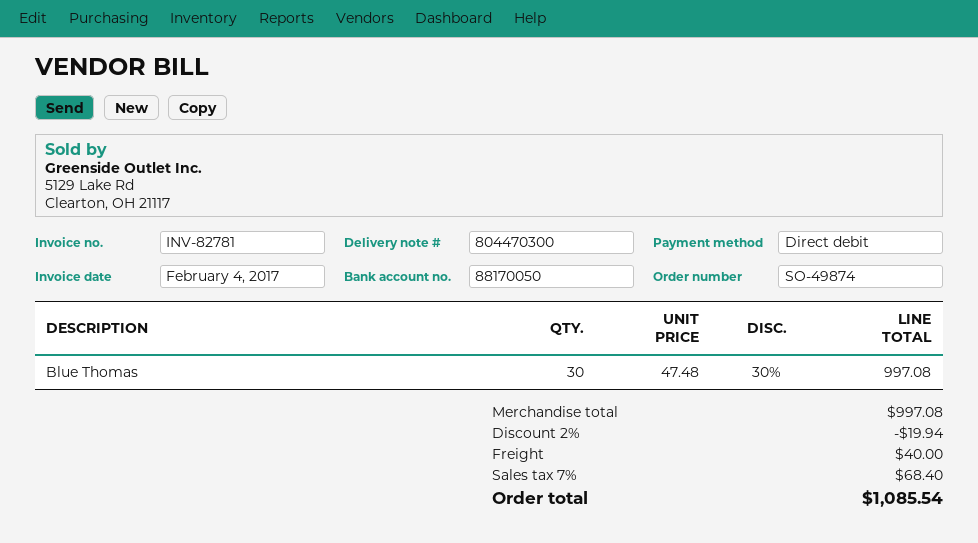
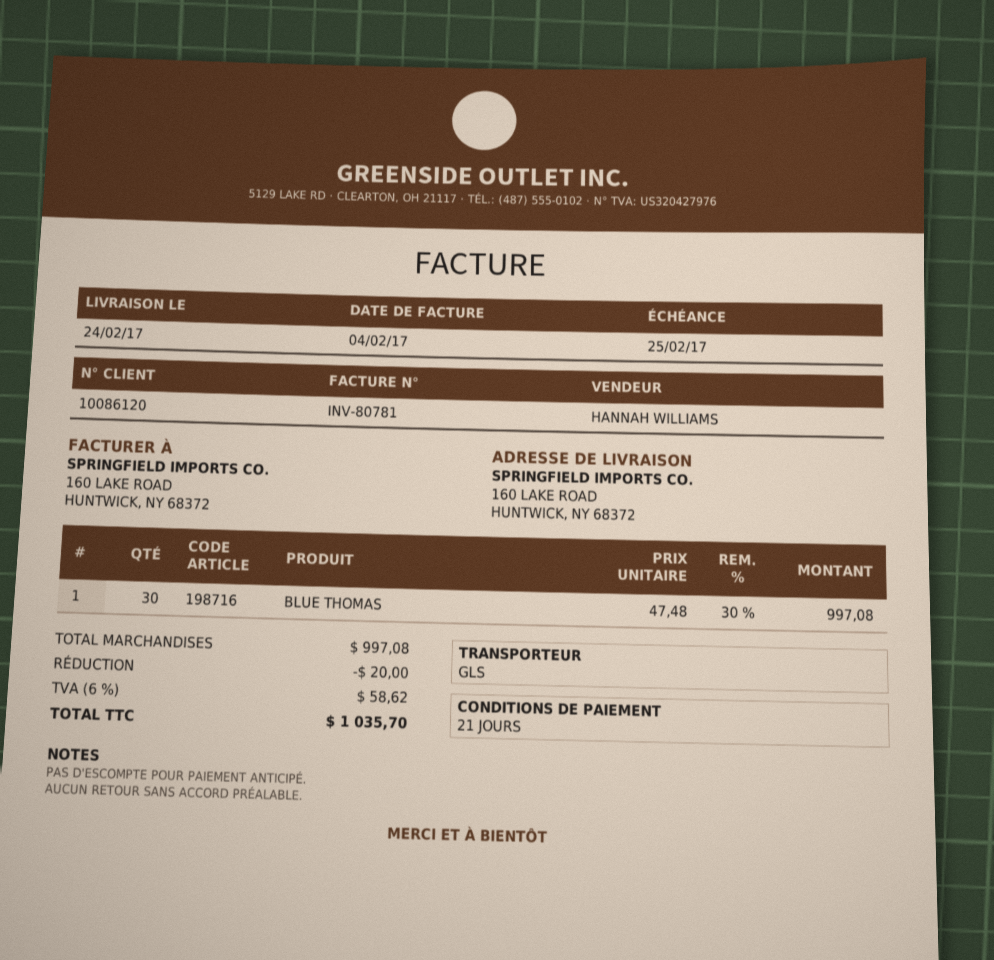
invoice number: INV-82781 -> INV-80781
discount: 19.94 -> 20.00
shipping: 40.00 -> none
tax: 7% = 68.40 -> 6% = 58.62
total: 1085.54 -> 1035.70

